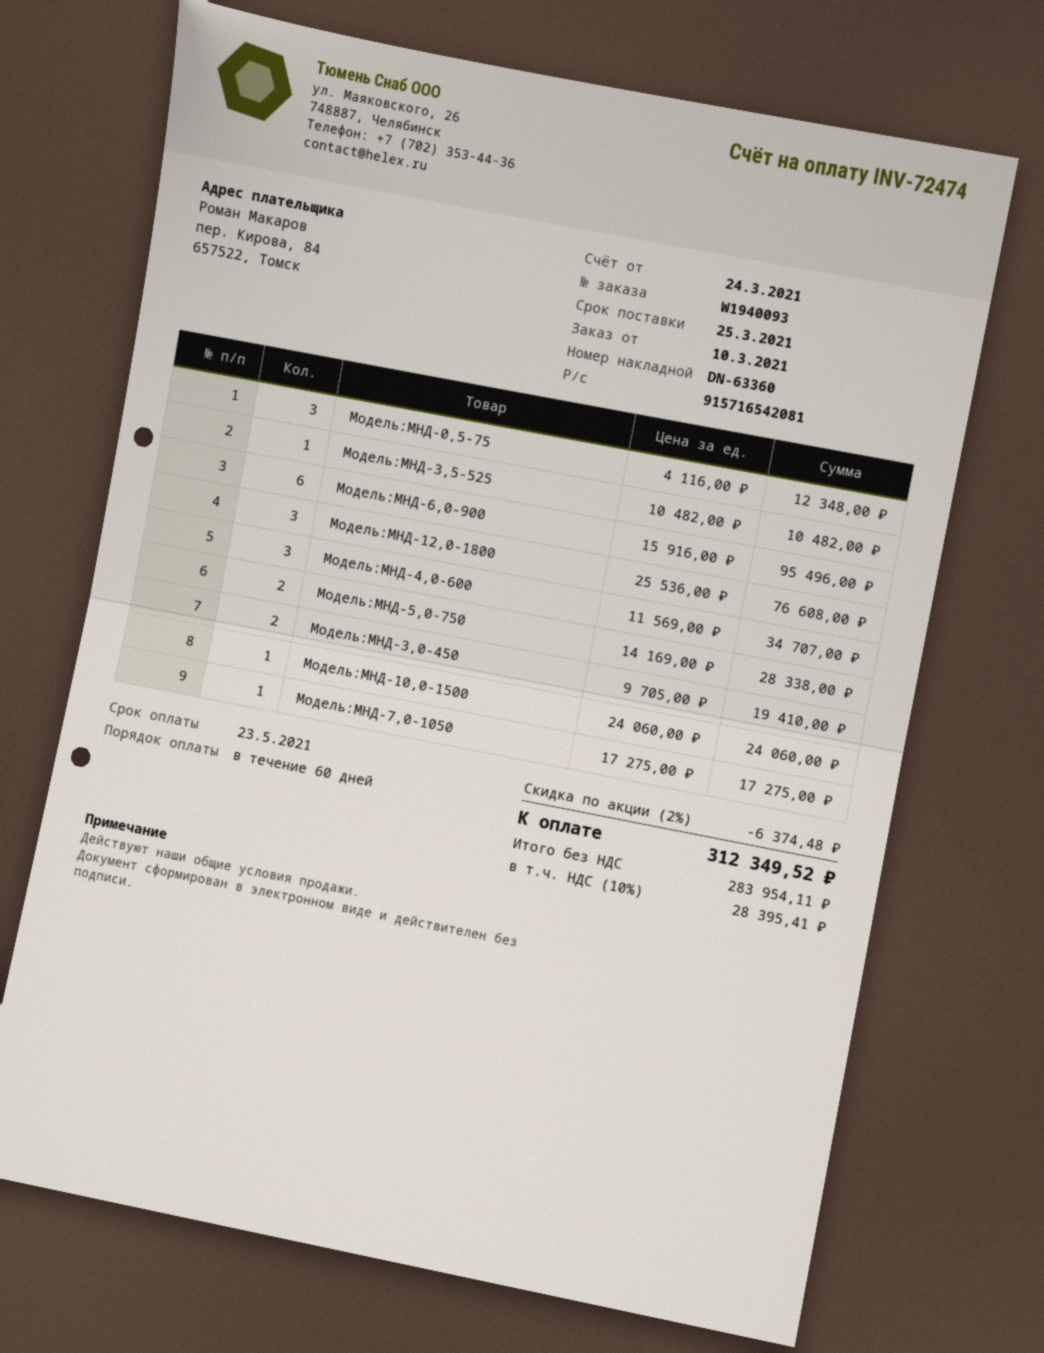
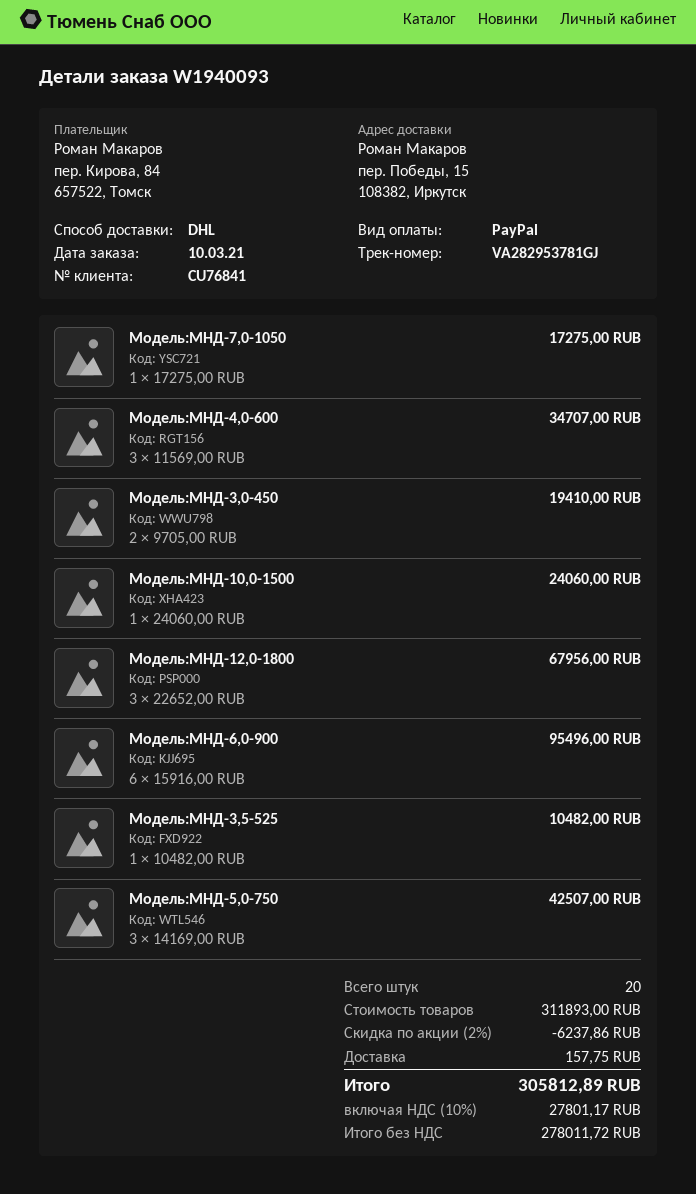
Модель:МНД-0,5-75: 3 x 4116.00 = 12348.00 -> none
Модель:МНД-12,0-1800: 3 x 25536.00 = 76608.00 -> 3 x 22652.00 = 67956.00
Модель:МНД-5,0-750: 2 x 14169.00 = 28338.00 -> 3 x 14169.00 = 42507.00
discount: 2% = 6374.48 -> 2% = 6237.86
shipping: none -> 157.75
net: 283954.11 -> 278011.72
tax: 10% = 28395.41 -> 10% = 27801.17
total: 312349.52 -> 305812.89

